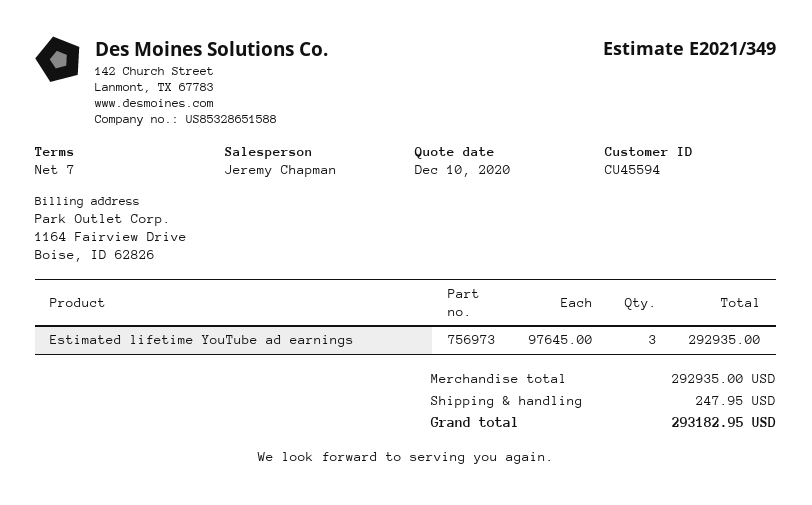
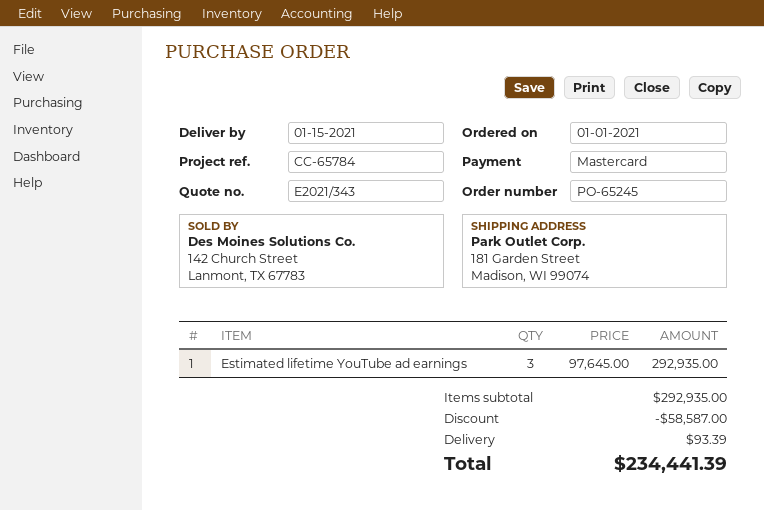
quote number: E2021/349 -> E2021/343
discount: none -> 58587.00
shipping: 247.95 -> 93.39
total: 293182.95 -> 234441.39

